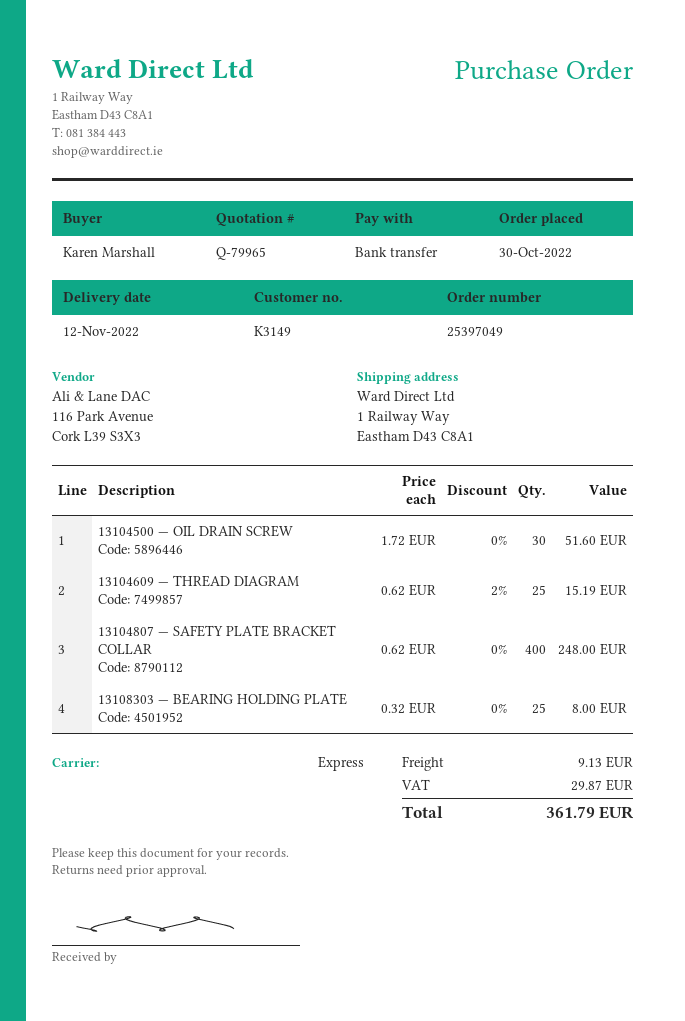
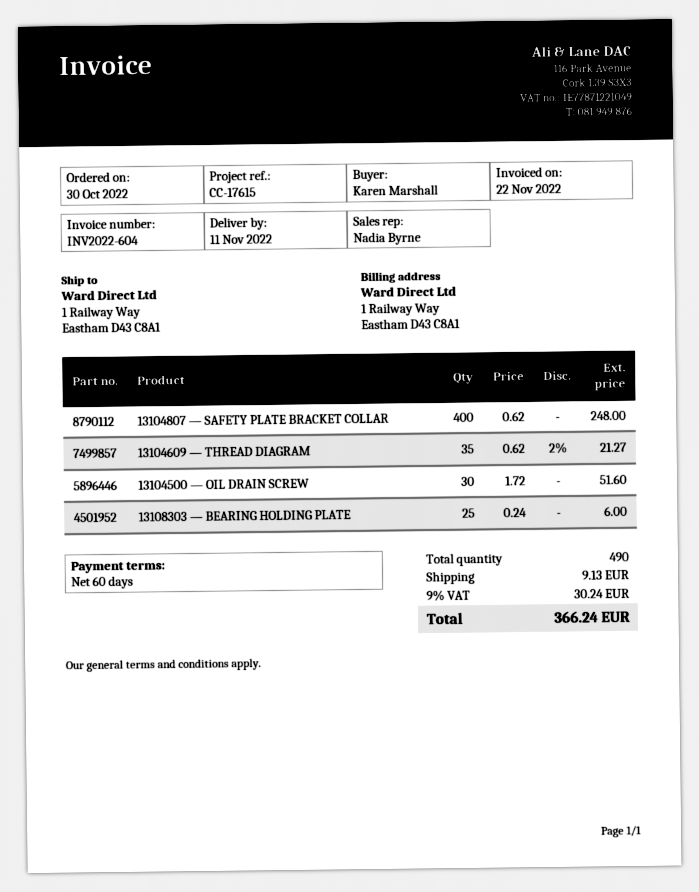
delivery date: 2022-11-12 -> 2022-11-11
13104609 — THREAD DIAGRAM: 25 x 0.62 - 2% = 15.19 -> 35 x 0.62 - 2% = 21.27
13108303 — BEARING HOLDING PLATE: 25 x 0.32 = 8.00 -> 25 x 0.24 = 6.00
tax: 29.87 -> 30.24
total: 361.79 -> 366.24

